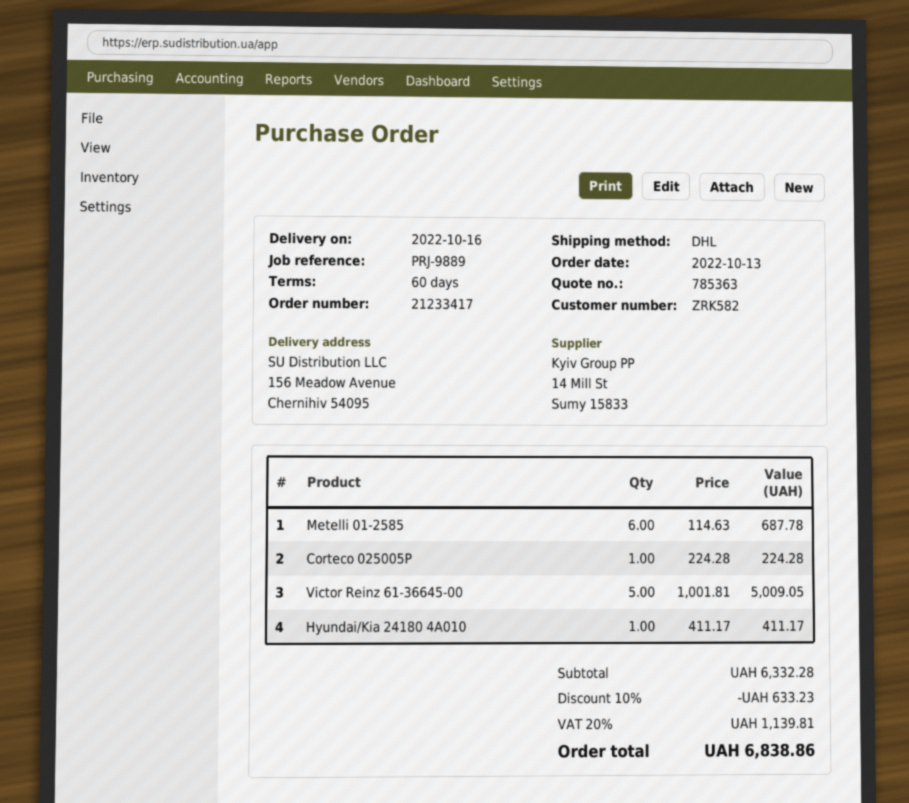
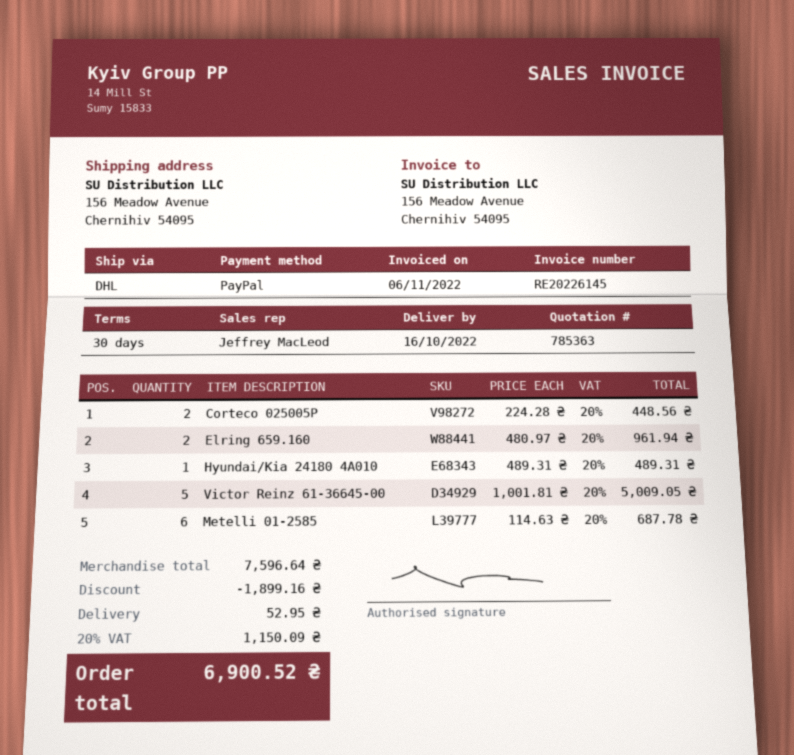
payment terms: 60 days -> 30 days
Corteco 025005P: 1 x 224.28 = 224.28 -> 2 x 224.28 = 448.56
Hyundai/Kia 24180 4A010: 1 x 411.17 = 411.17 -> 1 x 489.31 = 489.31
Elring 659.160: none -> 2 x 480.97 = 961.94
subtotal: 6332.28 -> 7596.64
discount: 633.23 -> 1899.16
shipping: none -> 52.95
tax: 20% = 1139.81 -> 20% = 1150.09
total: 6838.86 -> 6900.52

